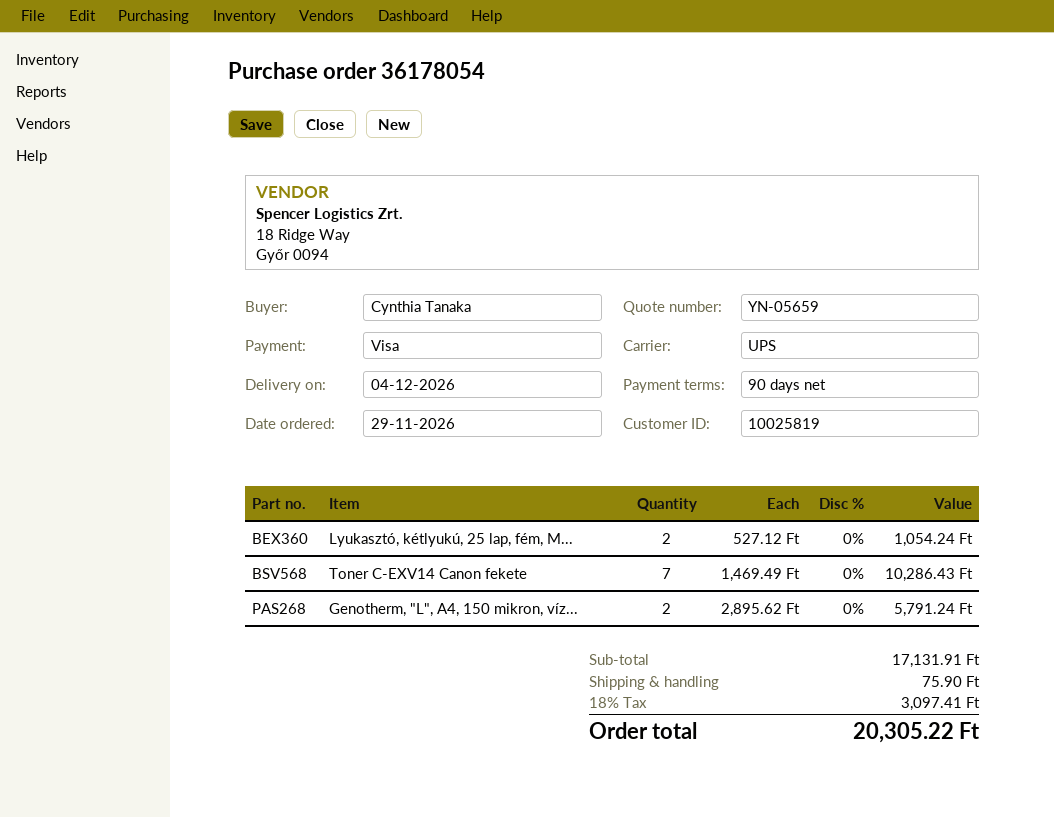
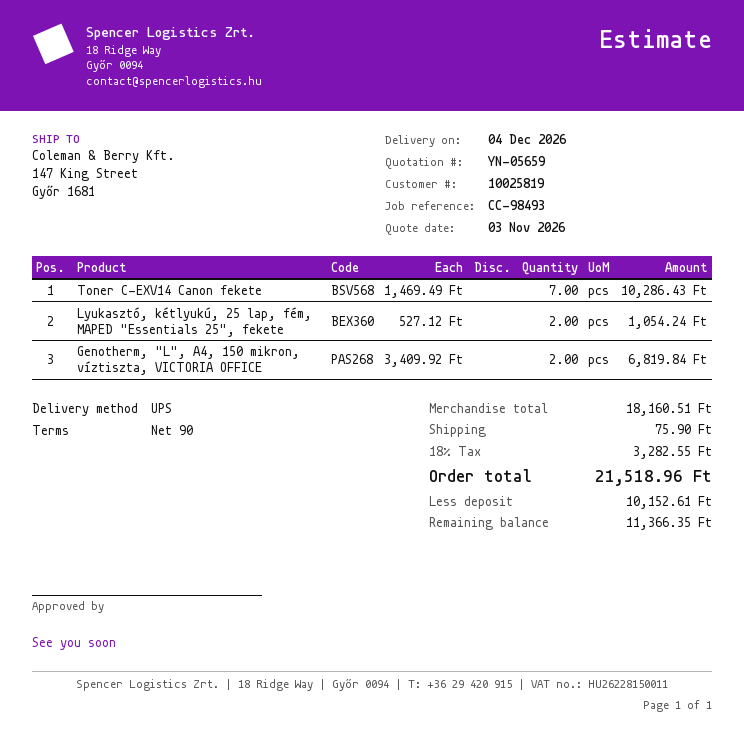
Genotherm, "L", A4, 150 mikron, víz...: 2 x 2895.62 = 5791.24 -> 2 x 3409.92 = 6819.84
subtotal: 17131.91 -> 18160.51
tax: 18% = 3097.41 -> 18% = 3282.55
total: 20305.22 -> 21518.96

